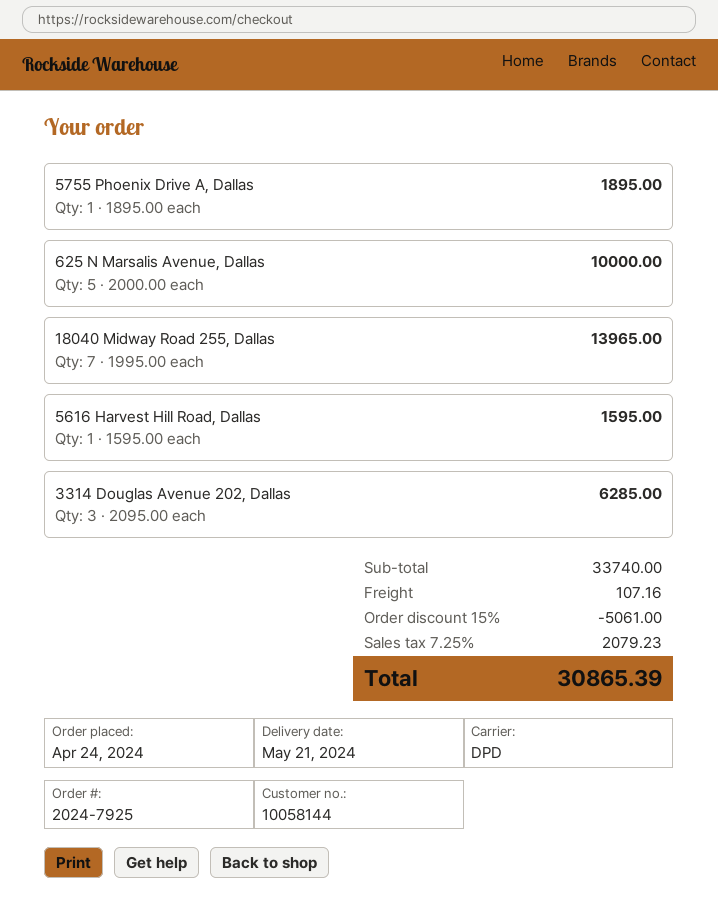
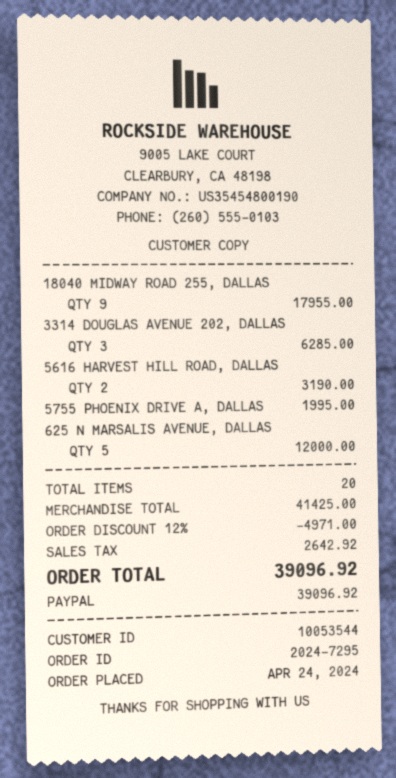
order number: 2024-7925 -> 2024-7295
customer number: 10058144 -> 10053544
5755 Phoenix Drive A, Dallas: 1 for 1895.00 -> 1 for 1995.00
625 N Marsalis Avenue, Dallas: 5 for 10000.00 -> 5 for 12000.00
18040 Midway Road 255, Dallas: 7 for 13965.00 -> 9 for 17955.00
5616 Harvest Hill Road, Dallas: 1 for 1595.00 -> 2 for 3190.00
subtotal: 33740.00 -> 41425.00
discount: 15% = 5061.00 -> 12% = 4971.00
shipping: 107.16 -> none
tax: 2079.23 -> 2642.92
total: 30865.39 -> 39096.92

